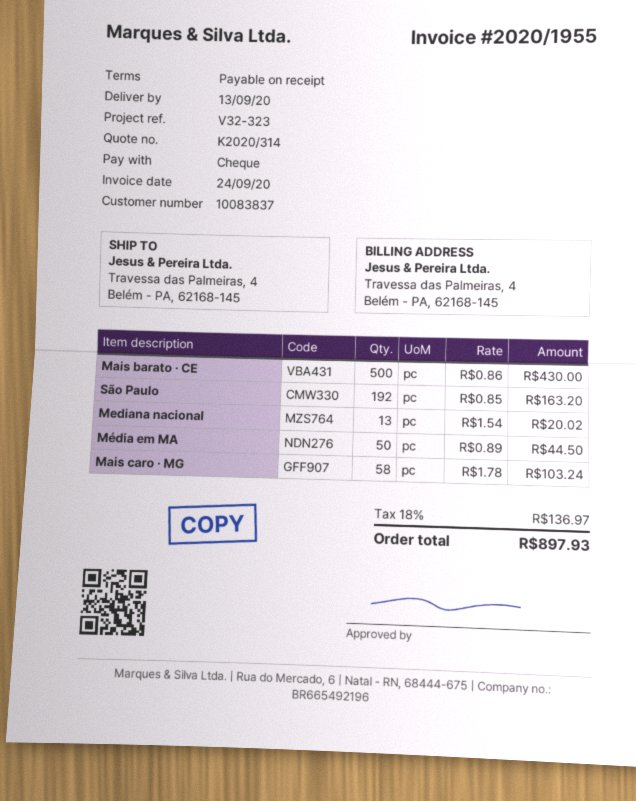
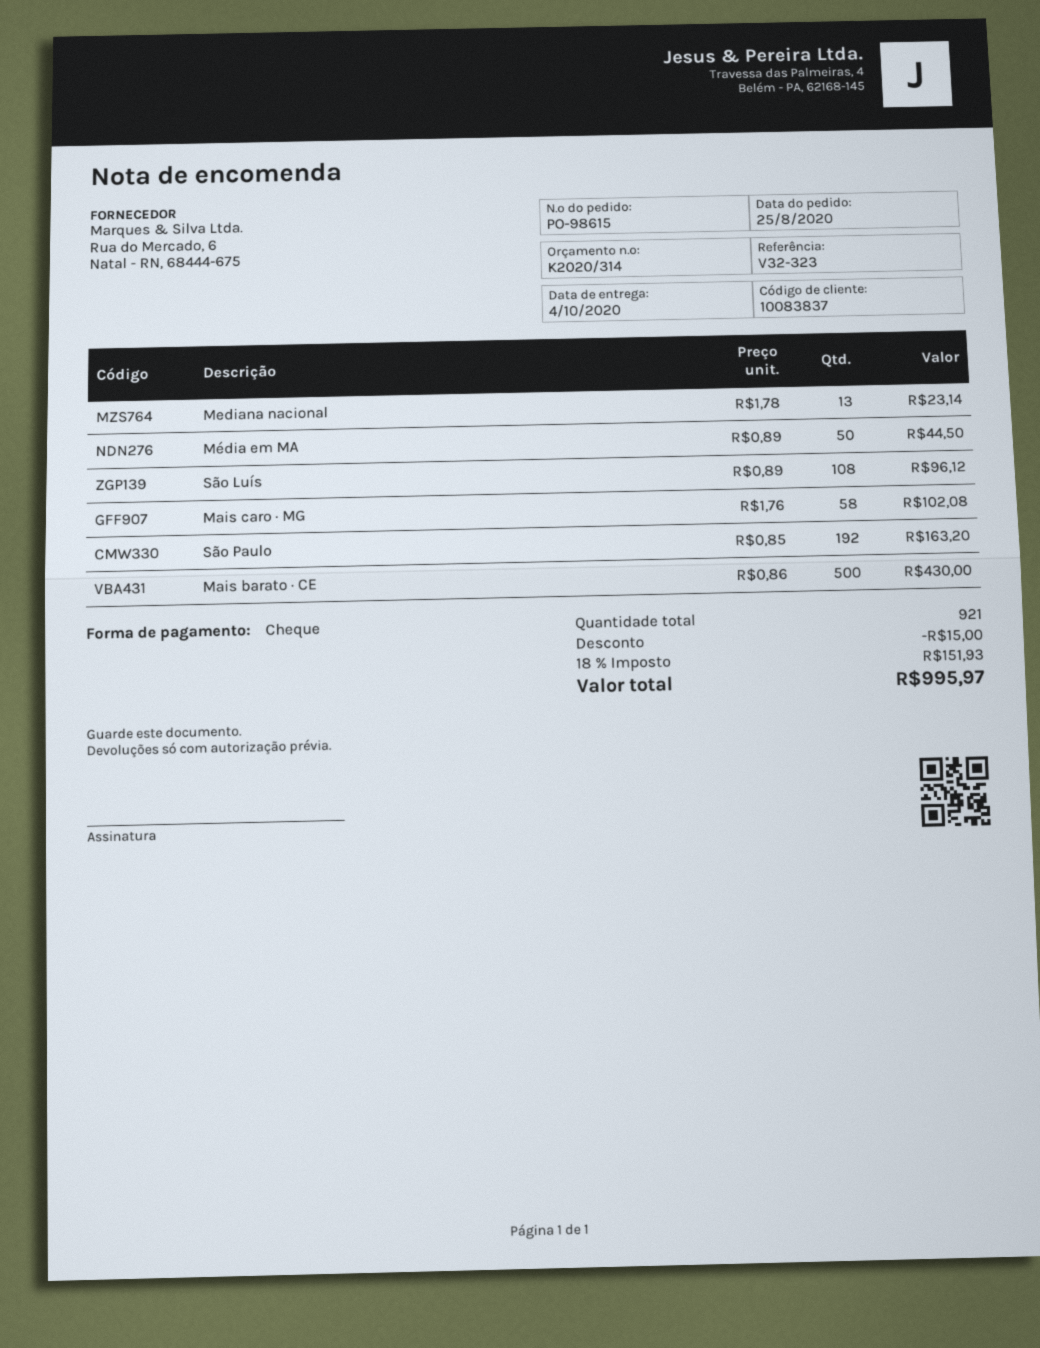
delivery date: 2020-09-13 -> 2020-10-04
Mediana nacional: 13 x 1.54 = 20.02 -> 13 x 1.78 = 23.14
Mais caro · MG: 58 x 1.78 = 103.24 -> 58 x 1.76 = 102.08
São Luís: none -> 108 x 0.89 = 96.12
discount: none -> 15.00
tax: 18% = 136.97 -> 18% = 151.93
total: 897.93 -> 995.97

